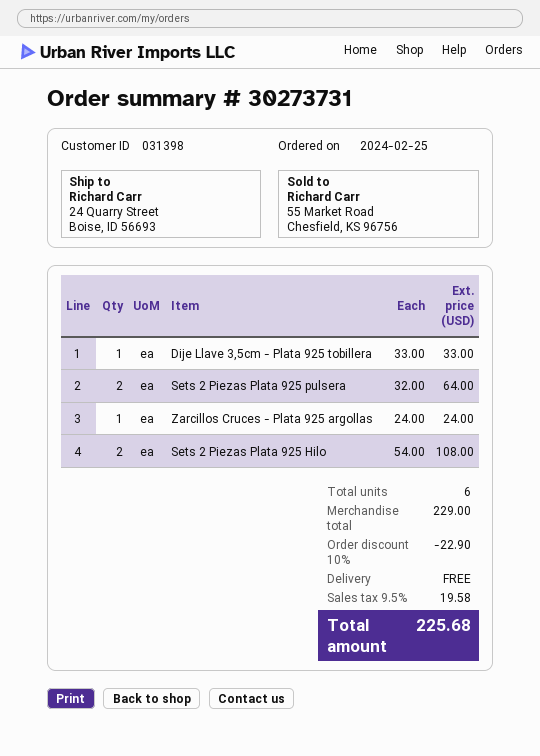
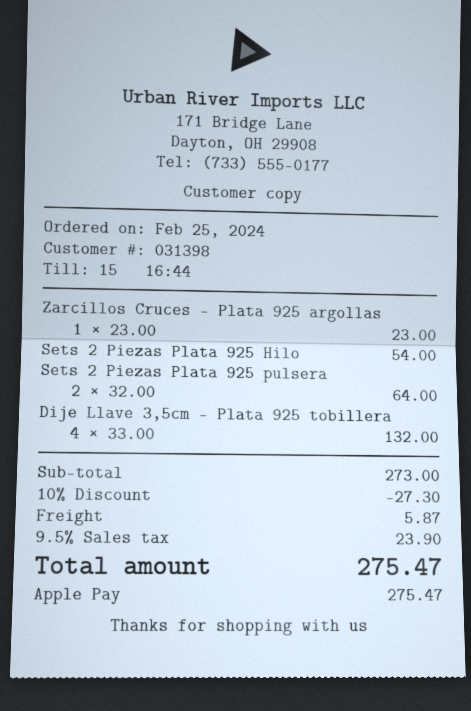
Dije Llave 3,5cm - Plata 925 tobillera: 1 x 33.00 = 33.00 -> 4 x 33.00 = 132.00
Zarcillos Cruces - Plata 925 argollas: 1 x 24.00 = 24.00 -> 1 x 23.00 = 23.00
Sets 2 Piezas Plata 925 Hilo: 2 x 54.00 = 108.00 -> 1 x 54.00 = 54.00
subtotal: 229.00 -> 273.00
discount: 10% = 22.90 -> 10% = 27.30
shipping: 0.00 -> 5.87
tax: 9.5% = 19.58 -> 9.5% = 23.90
total: 225.68 -> 275.47

